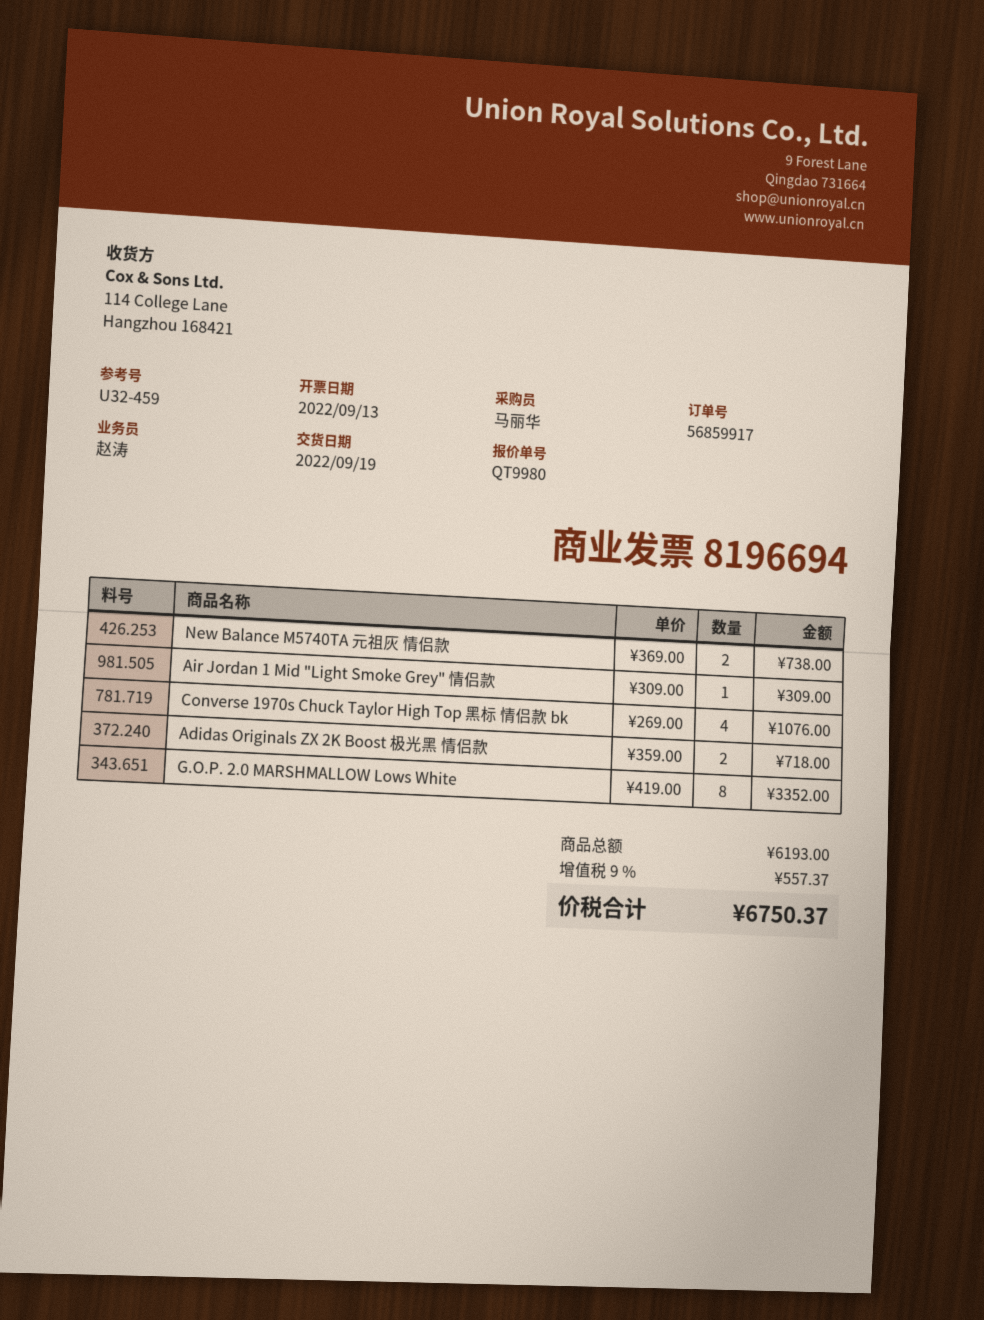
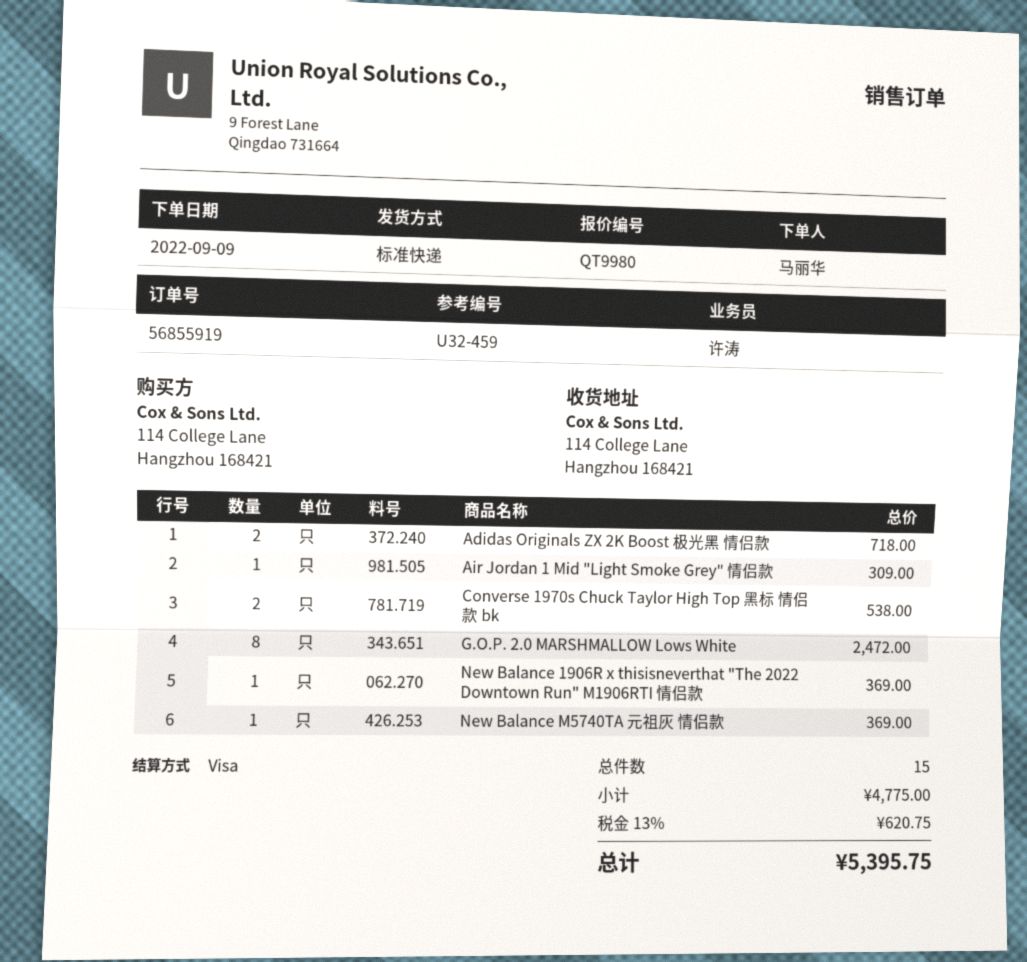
order number: 56859917 -> 56855919
sales rep: 赵涛 -> 许涛
New Balance M5740TA 元祖灰 情侣款: 2 for 738.00 -> 1 for 369.00
Converse 1970s Chuck Taylor High Top 黑标 情侣款 bk: 4 for 1076.00 -> 2 for 538.00
G.O.P. 2.0 MARSHMALLOW Lows White: 8 for 3352.00 -> 8 for 2472.00
New Balance 1906R x thisisneverthat "The 2022 Downtown Run" M1906RTI 情侣款: none -> 1 for 369.00
subtotal: 6193.00 -> 4775.00
tax: 9% = 557.37 -> 13% = 620.75
total: 6750.37 -> 5395.75

